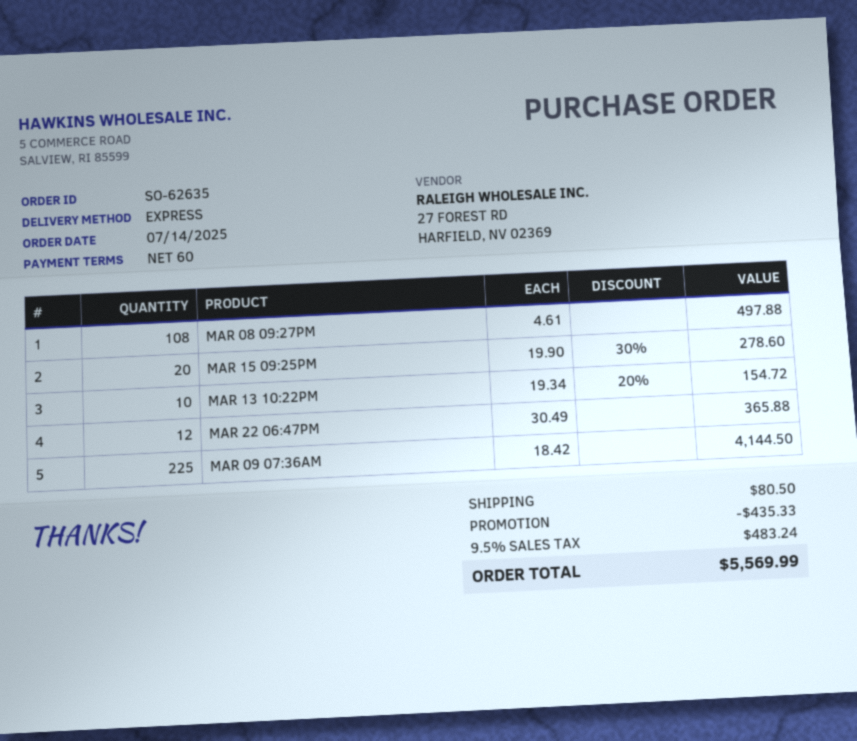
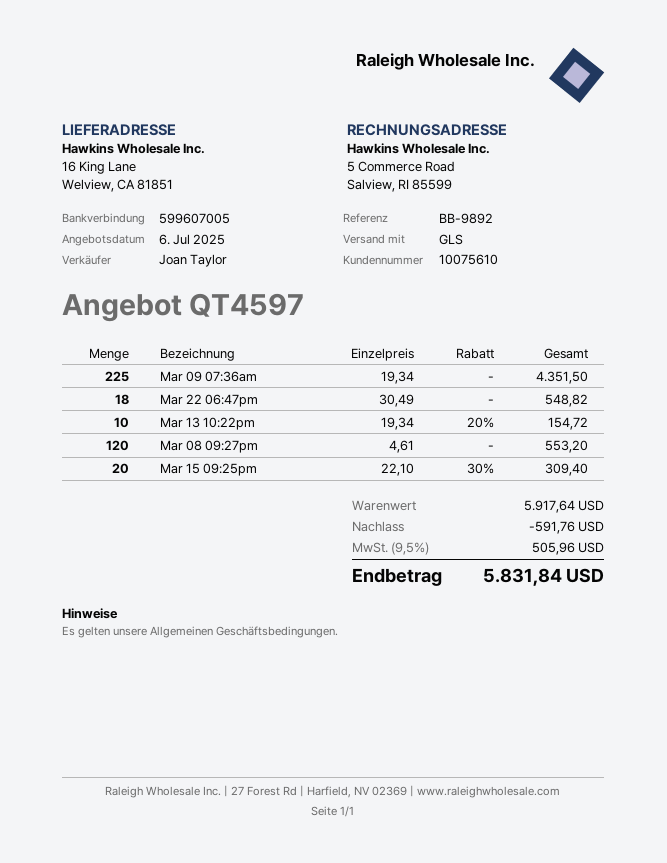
shipping method: express -> GLS
MAR 08 09:27PM: 108 x 4.61 = 497.88 -> 120 x 4.61 = 553.20
MAR 15 09:25PM: 20 x 19.90 - 30% = 278.60 -> 20 x 22.10 - 30% = 309.40
MAR 22 06:47PM: 12 x 30.49 = 365.88 -> 18 x 30.49 = 548.82
MAR 09 07:36AM: 225 x 18.42 = 4144.50 -> 225 x 19.34 = 4351.50
discount: 435.33 -> 591.76
shipping: 80.50 -> none
tax: 9.5% = 483.24 -> 9.5% = 505.96
total: 5569.99 -> 5831.84

